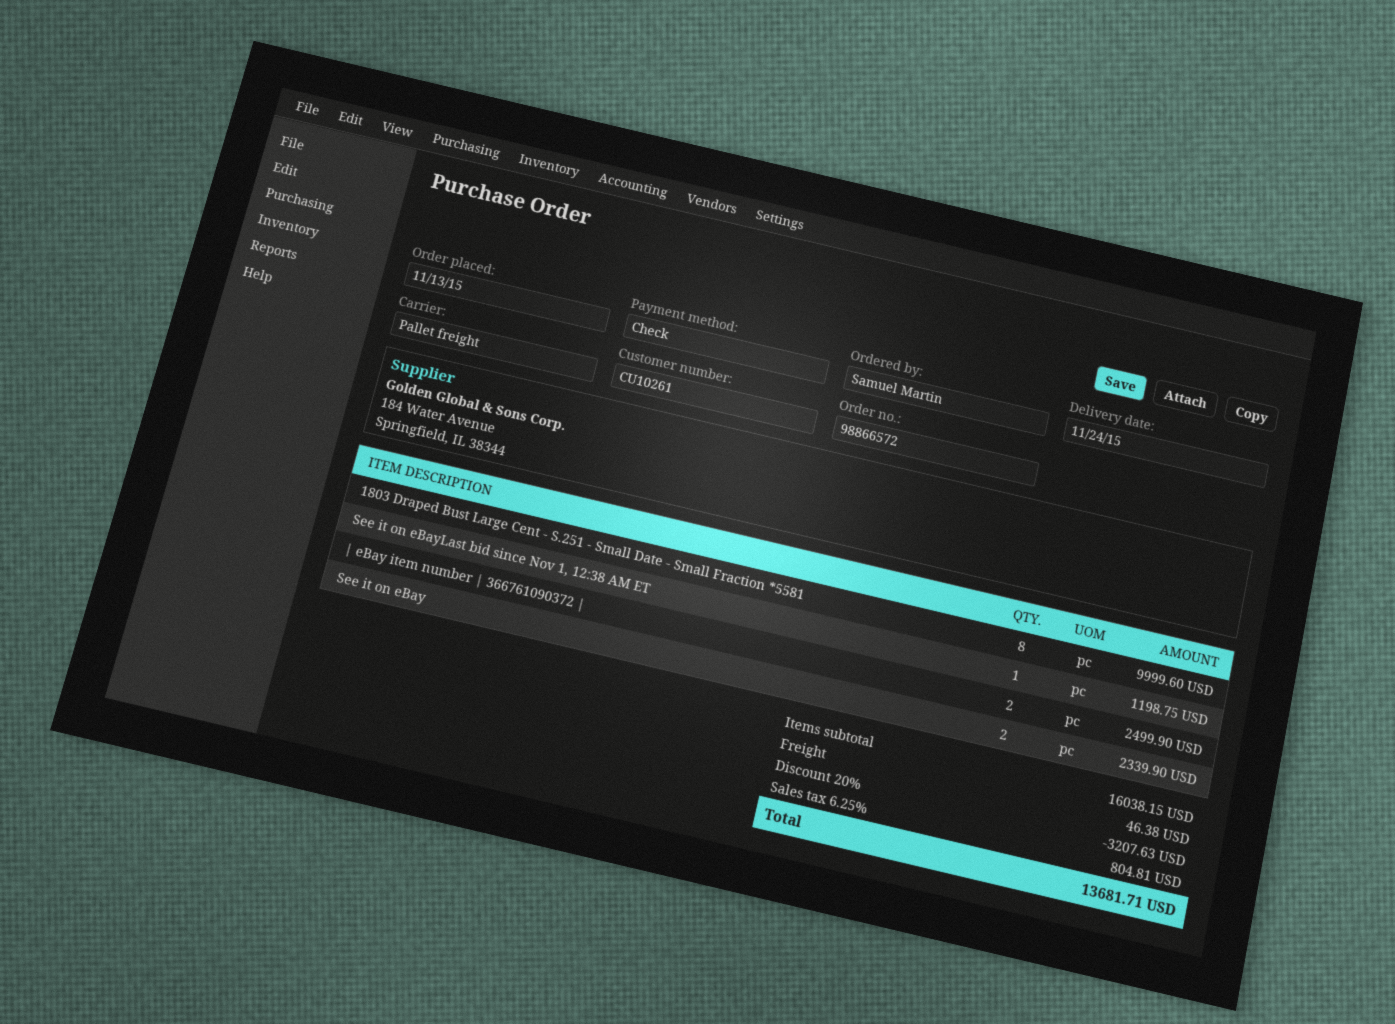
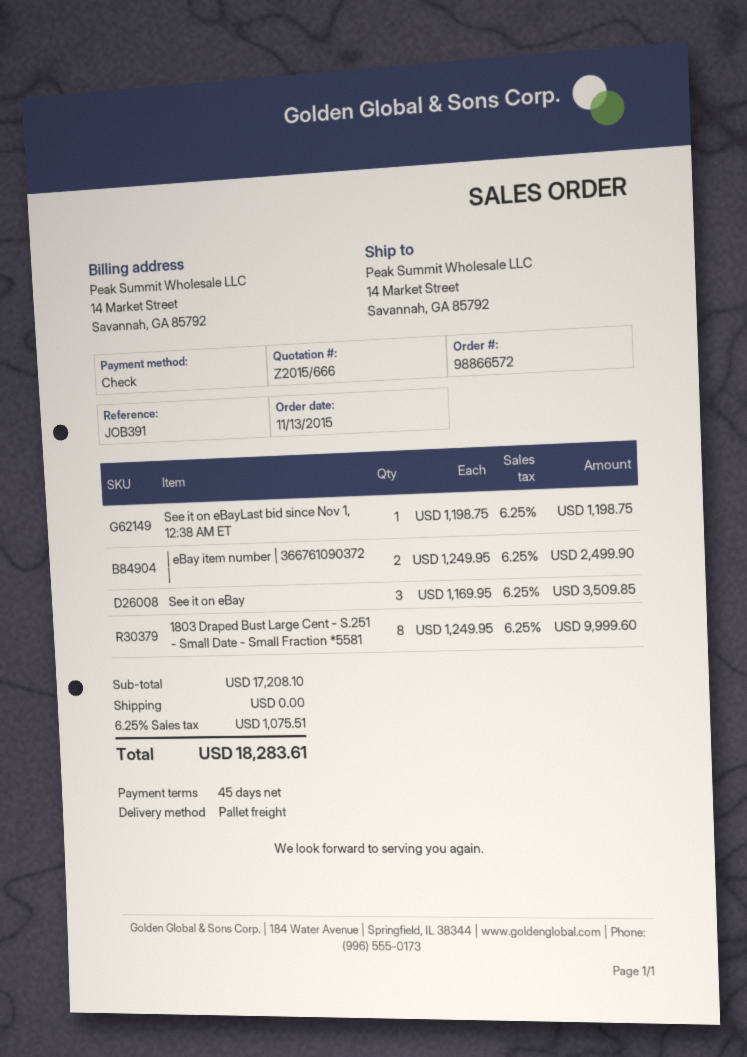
See it on eBay: 2 for 2339.90 -> 3 for 3509.85
subtotal: 16038.15 -> 17208.10
discount: 20% = 3207.63 -> none
shipping: 46.38 -> 0.00
tax: 6.25% = 804.81 -> 6.25% = 1075.51
total: 13681.71 -> 18283.61

